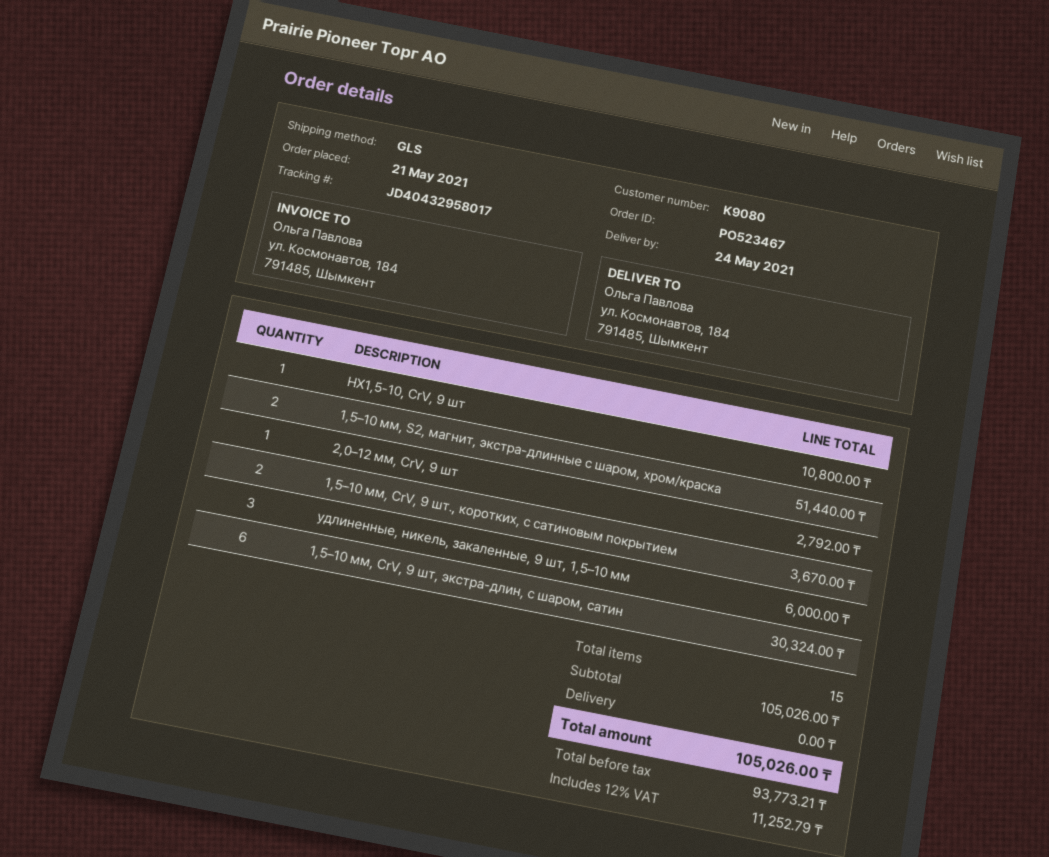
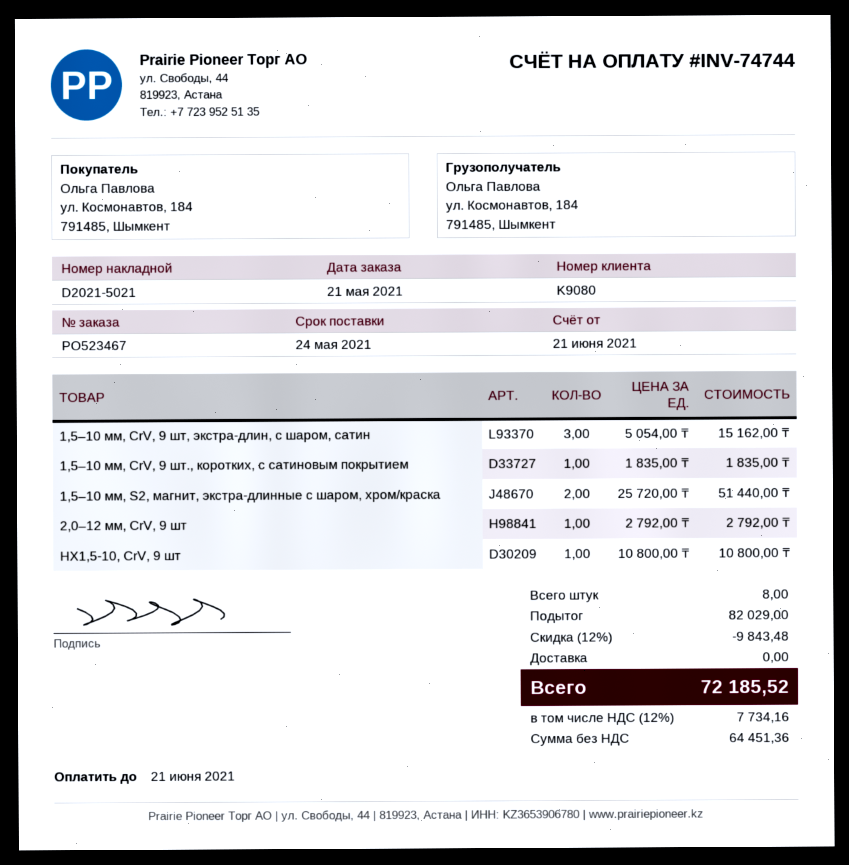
1,5–10 мм, CrV, 9 шт., коротких, с сатиновым покрытием: 2 for 3670.00 -> 1 for 1835.00
удлиненные, никель, закаленные, 9 шт, 1,5–10 мм: 3 for 6000.00 -> none
1,5–10 мм, CrV, 9 шт, экстра-длин, c шаром, сатин: 6 for 30324.00 -> 3 for 15162.00
total quantity: 15 -> 8
subtotal: 105026.00 -> 82029.00
discount: none -> 12% = 9843.48
net: 93773.21 -> 64451.36
tax: 12% = 11252.79 -> 12% = 7734.16
total: 105026.00 -> 72185.52

